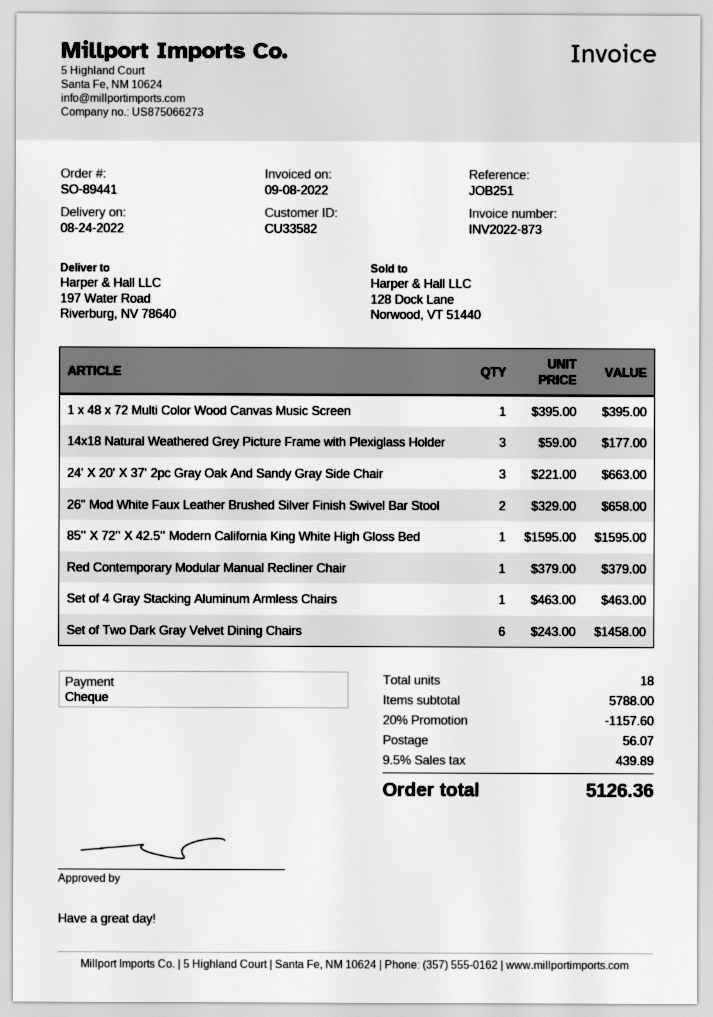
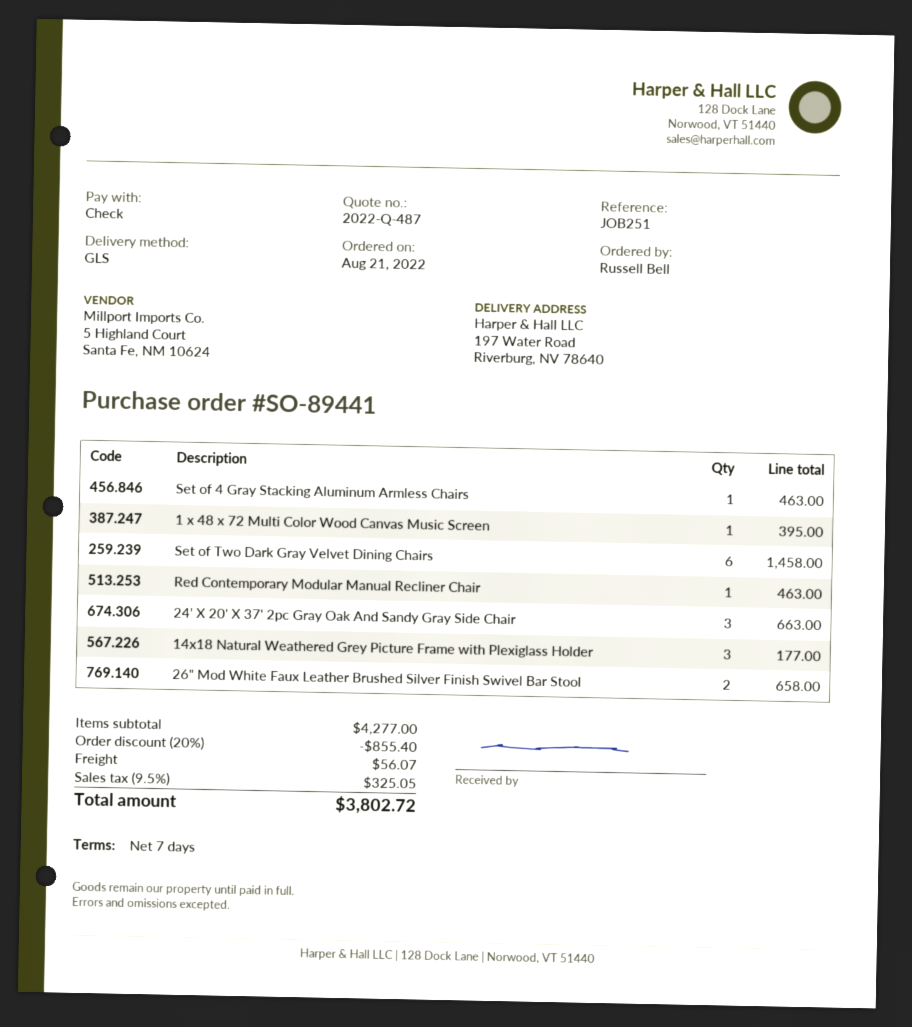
85'' X 72'' X 42.5'' Modern California King White High Gloss Bed: 1 for 1595.00 -> none
Red Contemporary Modular Manual Recliner Chair: 1 for 379.00 -> 1 for 463.00
subtotal: 5788.00 -> 4277.00
discount: 20% = 1157.60 -> 20% = 855.40
tax: 9.5% = 439.89 -> 9.5% = 325.05
total: 5126.36 -> 3802.72

